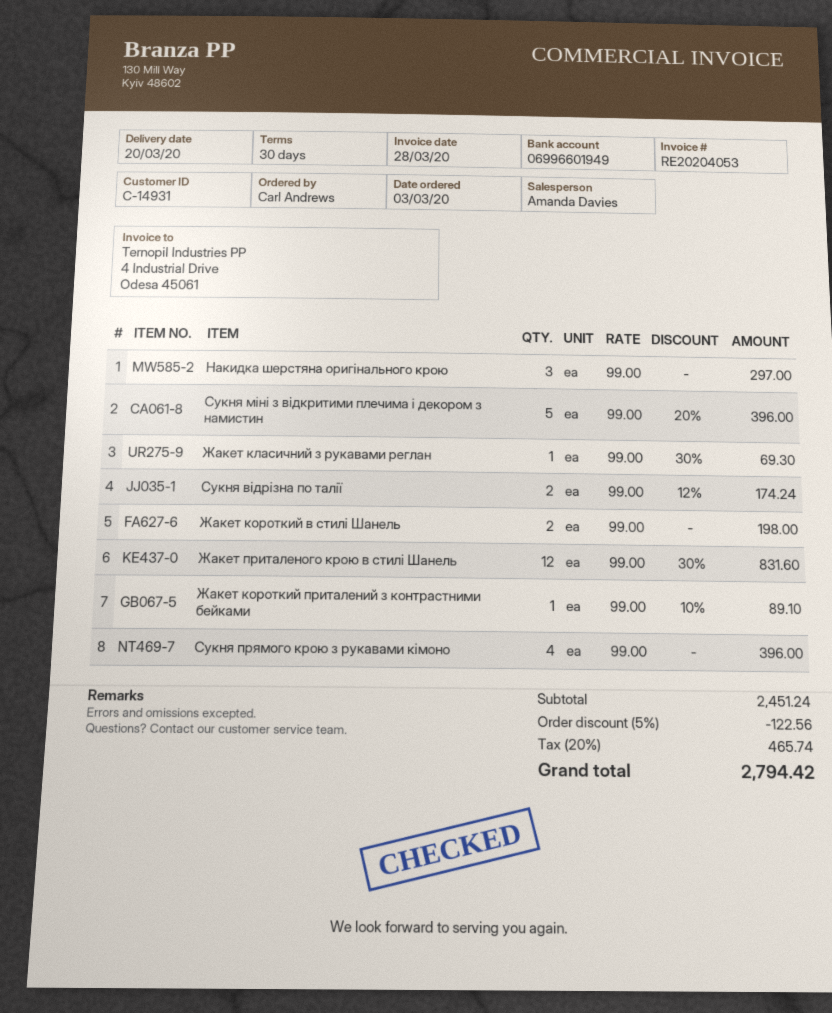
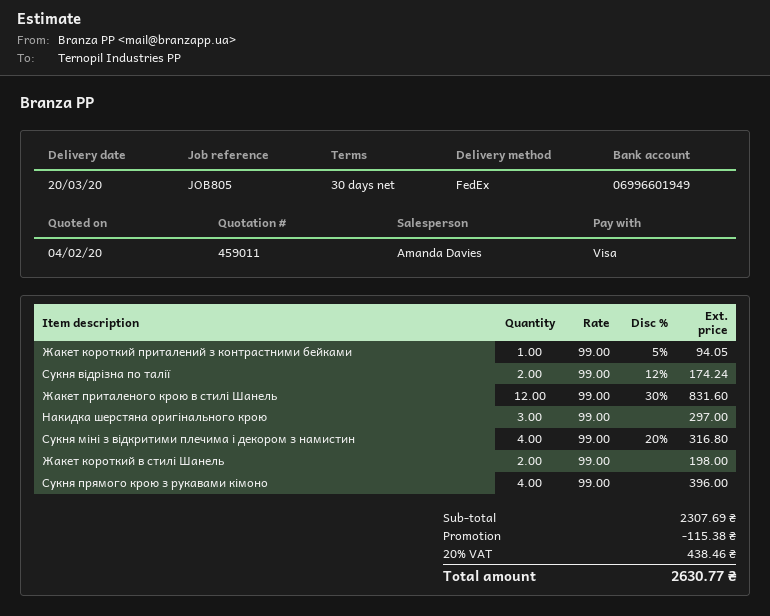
Сукня міні з відкритими плечима і декором з намистин: 5 x 99.00 - 20% = 396.00 -> 4 x 99.00 - 20% = 316.80
Жакет класичний з рукавами реглан: 1 x 99.00 - 30% = 69.30 -> none
Жакет короткий приталений з контрастними бейками: 1 x 99.00 - 10% = 89.10 -> 1 x 99.00 - 5% = 94.05
subtotal: 2451.24 -> 2307.69
discount: 122.56 -> 115.38
tax: 20% = 465.74 -> 20% = 438.46
total: 2794.42 -> 2630.77

